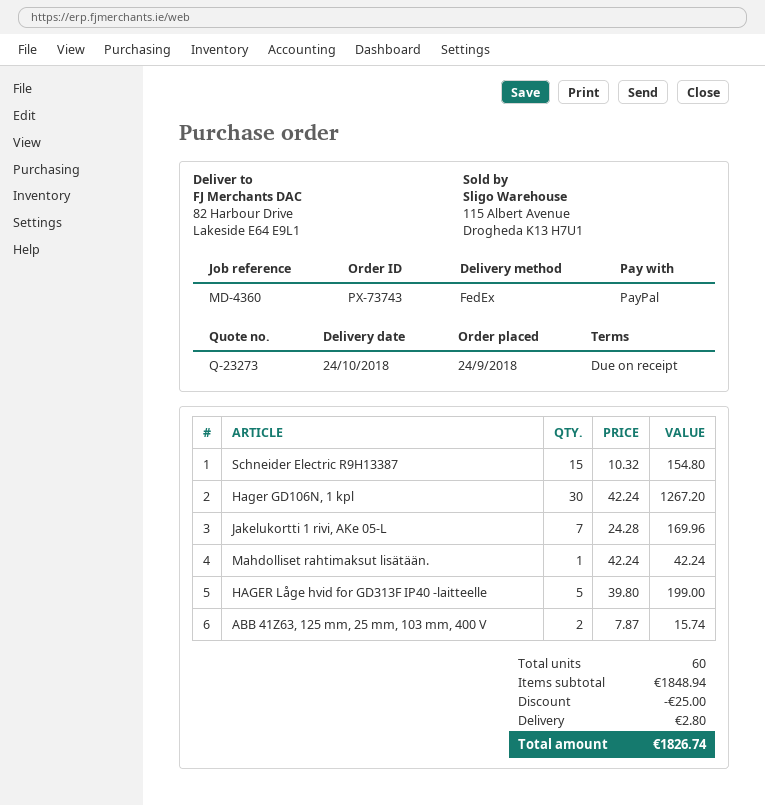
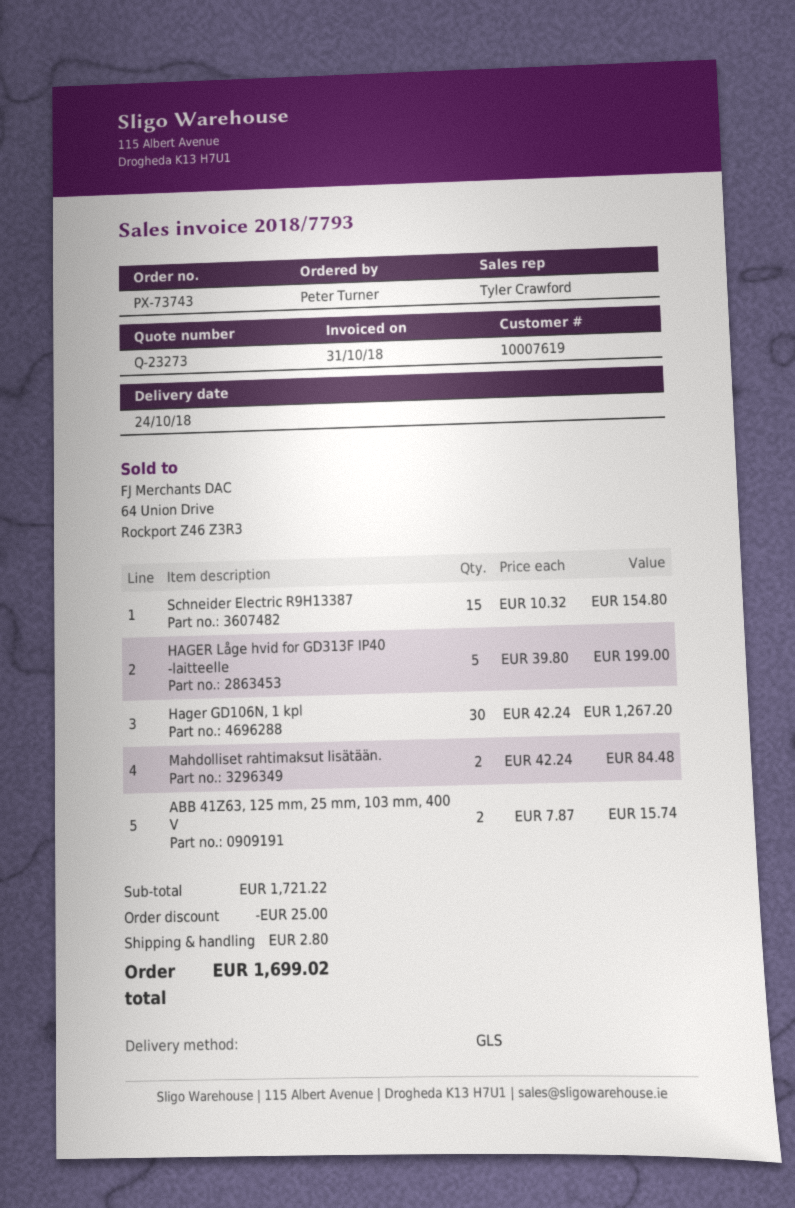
shipping method: FedEx -> GLS
Jakelukortti 1 rivi, AKe 05-L: 7 x 24.28 = 169.96 -> none
Mahdolliset rahtimaksut lisätään.: 1 x 42.24 = 42.24 -> 2 x 42.24 = 84.48
subtotal: 1848.94 -> 1721.22
total: 1826.74 -> 1699.02

